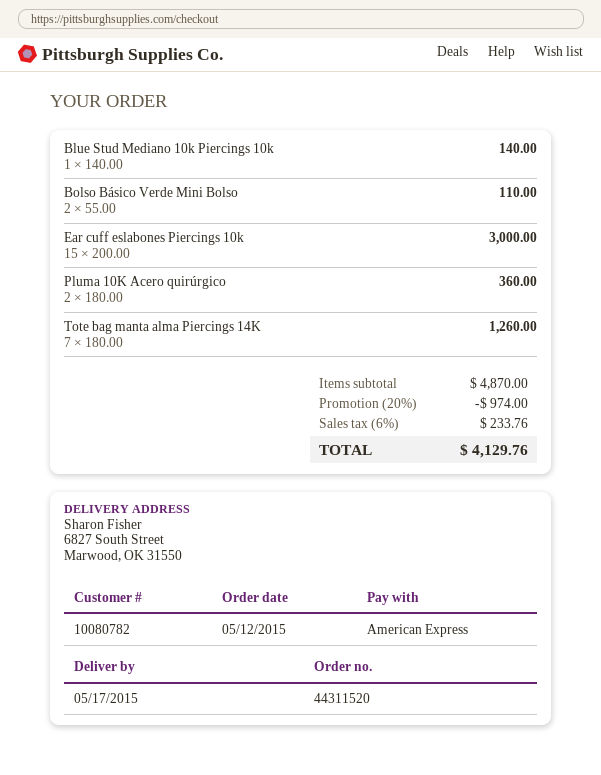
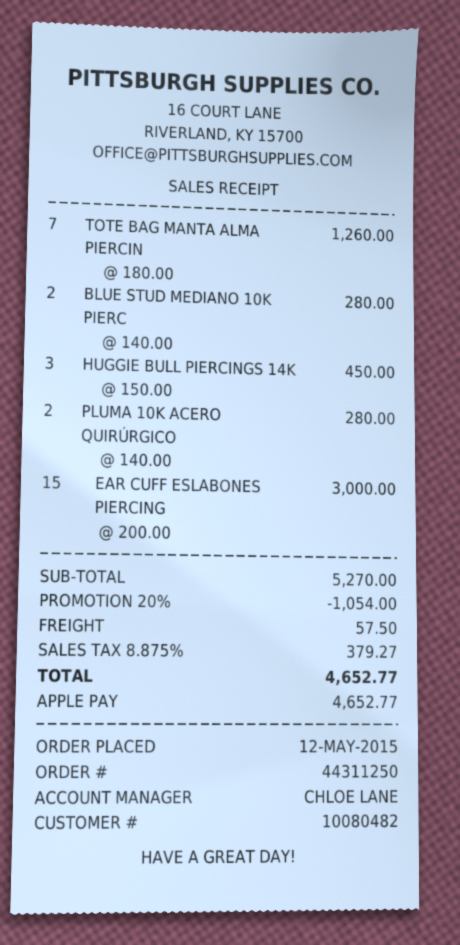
order number: 44311520 -> 44311250
customer number: 10080782 -> 10080482
payment method: American Express -> Apple Pay
Blue Stud Mediano 10k Piercings 10k: 1 x 140.00 = 140.00 -> 2 x 140.00 = 280.00
Bolso Básico Verde Mini Bolso: 2 x 55.00 = 110.00 -> none
Pluma 10K Acero quirúrgico: 2 x 180.00 = 360.00 -> 2 x 140.00 = 280.00
HUGGIE BULL PIERCINGS 14K: none -> 3 x 150.00 = 450.00
subtotal: 4870.00 -> 5270.00
discount: 20% = 974.00 -> 20% = 1054.00
shipping: none -> 57.50
tax: 6% = 233.76 -> 8.875% = 379.27
total: 4129.76 -> 4652.77

